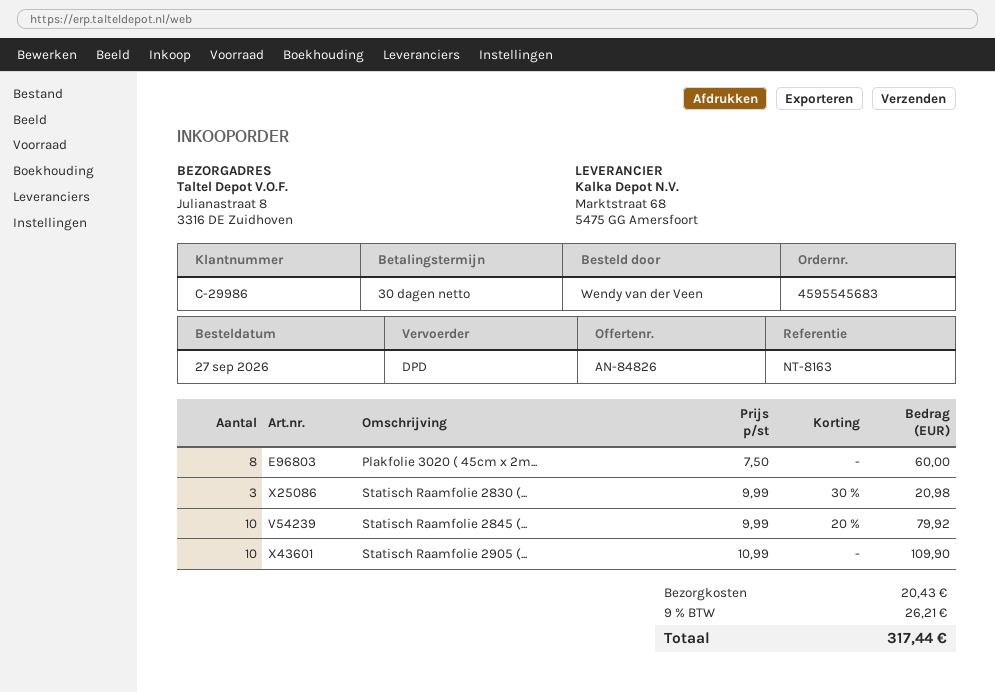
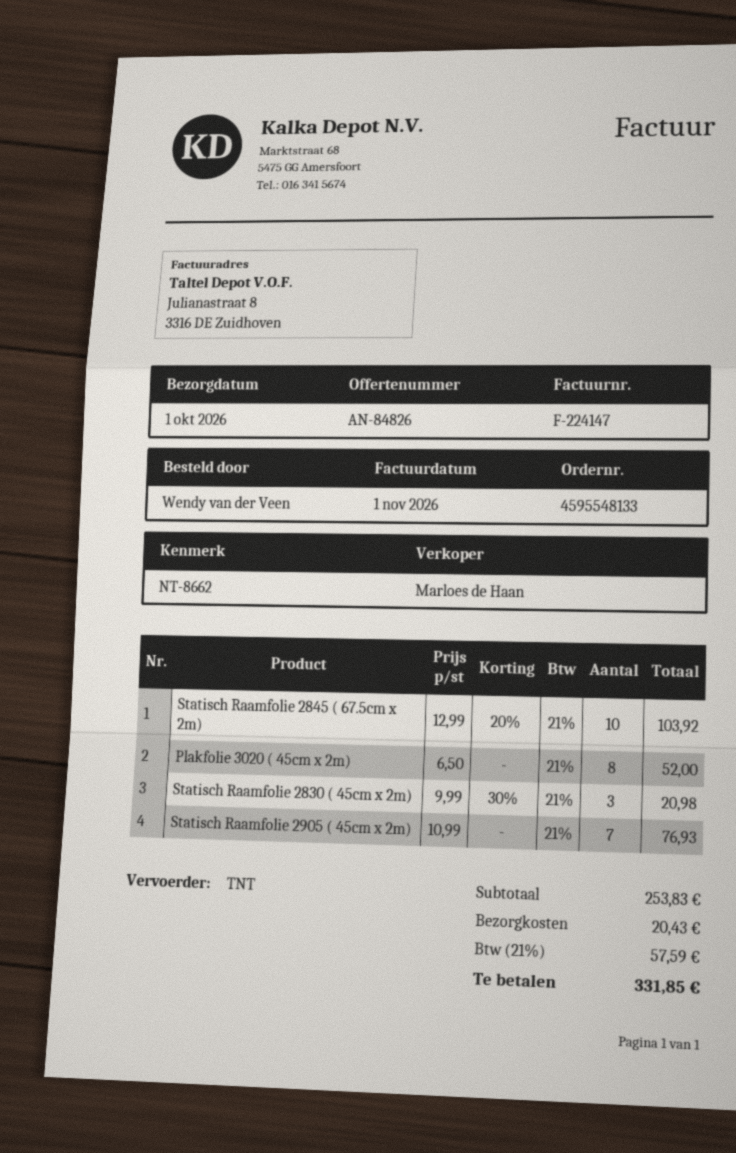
order number: 4595545683 -> 4595548133
reference: NT-8163 -> NT-8662
shipping method: DPD -> TNT
Plakfolie 3020 ( 45cm x 2m...: 8 x 7.50 = 60.00 -> 8 x 6.50 = 52.00
Statisch Raamfolie 2845 (...: 10 x 9.99 - 20% = 79.92 -> 10 x 12.99 - 20% = 103.92
Statisch Raamfolie 2905 (...: 10 x 10.99 = 109.90 -> 7 x 10.99 = 76.93
tax: 9% = 26.21 -> 21% = 57.59
total: 317.44 -> 331.85

